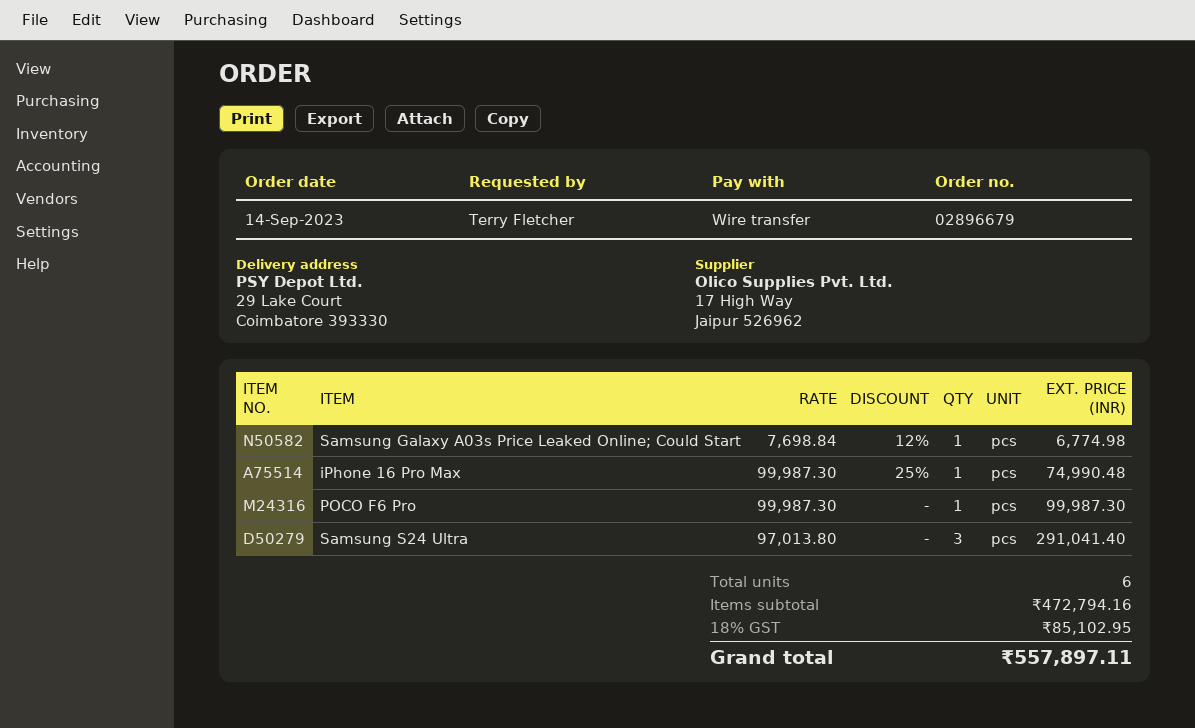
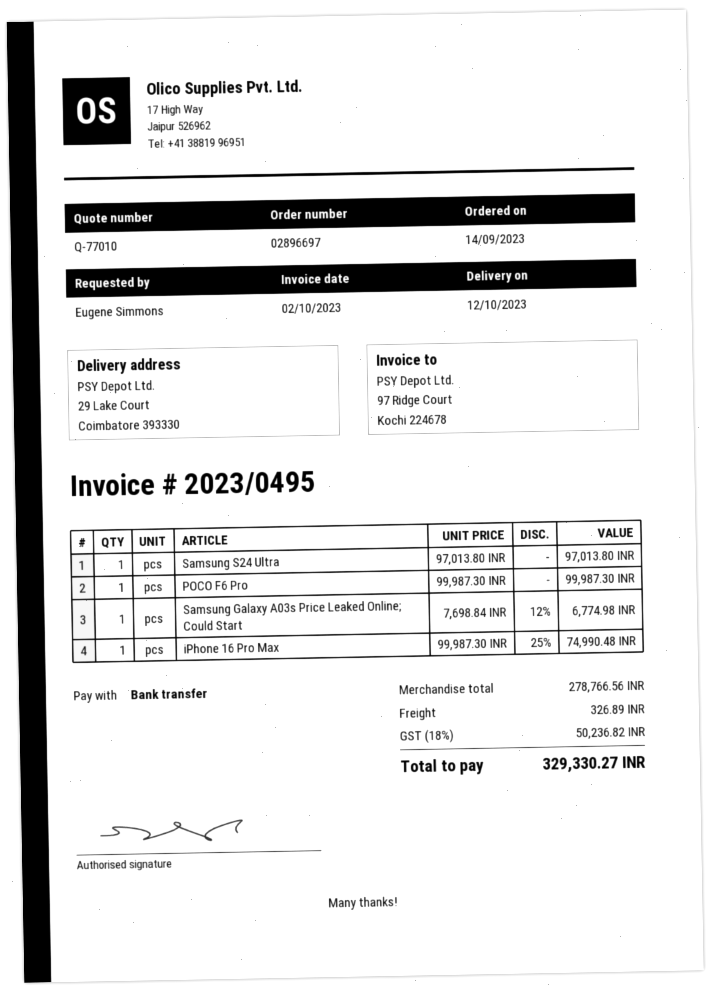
order number: 02896679 -> 02896697
ordered by: Terry Fletcher -> Eugene Simmons
Samsung S24 Ultra: 3 x 97013.80 = 291041.40 -> 1 x 97013.80 = 97013.80
subtotal: 472794.16 -> 278766.56
shipping: none -> 326.89
tax: 18% = 85102.95 -> 18% = 50236.82
total: 557897.11 -> 329330.27

